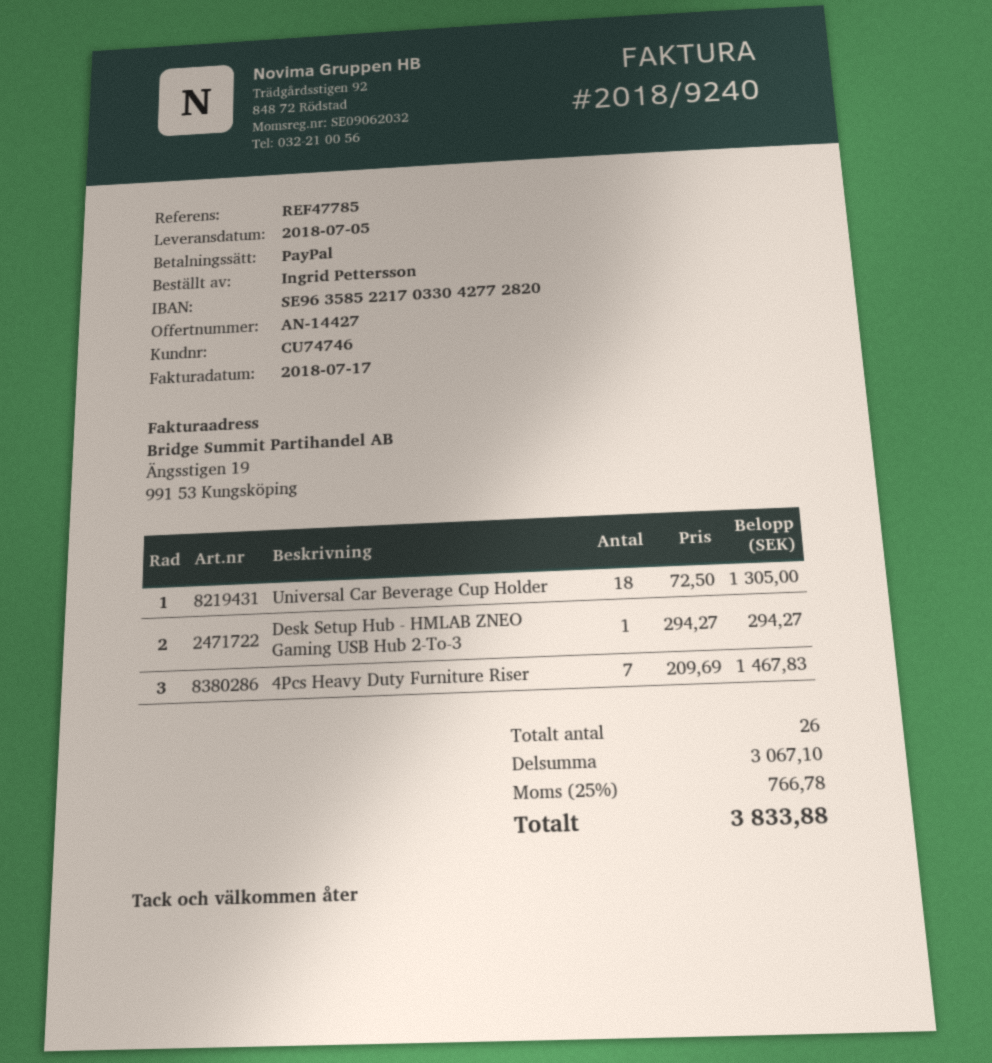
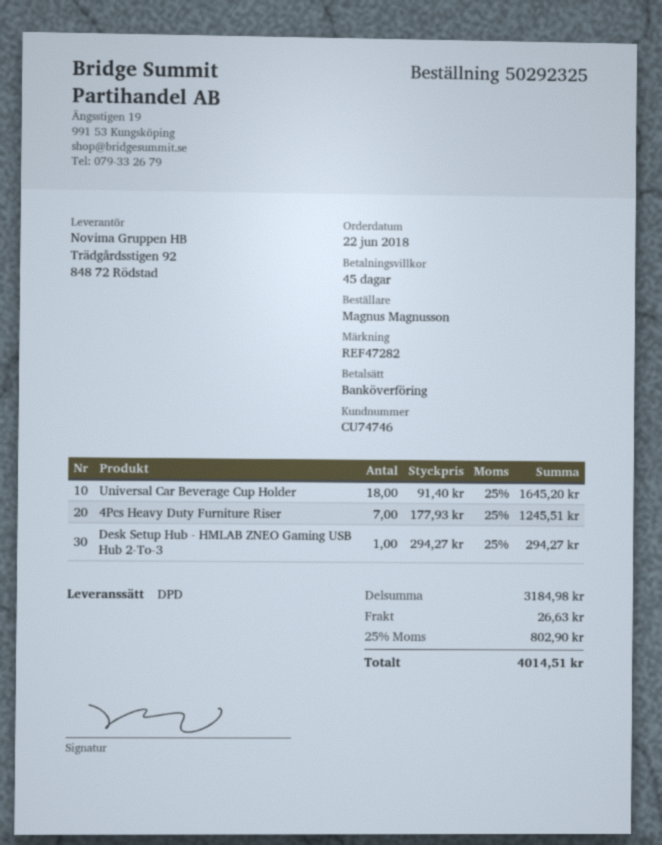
reference: REF47785 -> REF47282
ordered by: Ingrid Pettersson -> Magnus Magnusson
payment method: PayPal -> bank transfer
Universal Car Beverage Cup Holder: 18 x 72.50 = 1305.00 -> 18 x 91.40 = 1645.20
4Pcs Heavy Duty Furniture Riser: 7 x 209.69 = 1467.83 -> 7 x 177.93 = 1245.51
subtotal: 3067.10 -> 3184.98
shipping: none -> 26.63
tax: 25% = 766.78 -> 25% = 802.90
total: 3833.88 -> 4014.51

